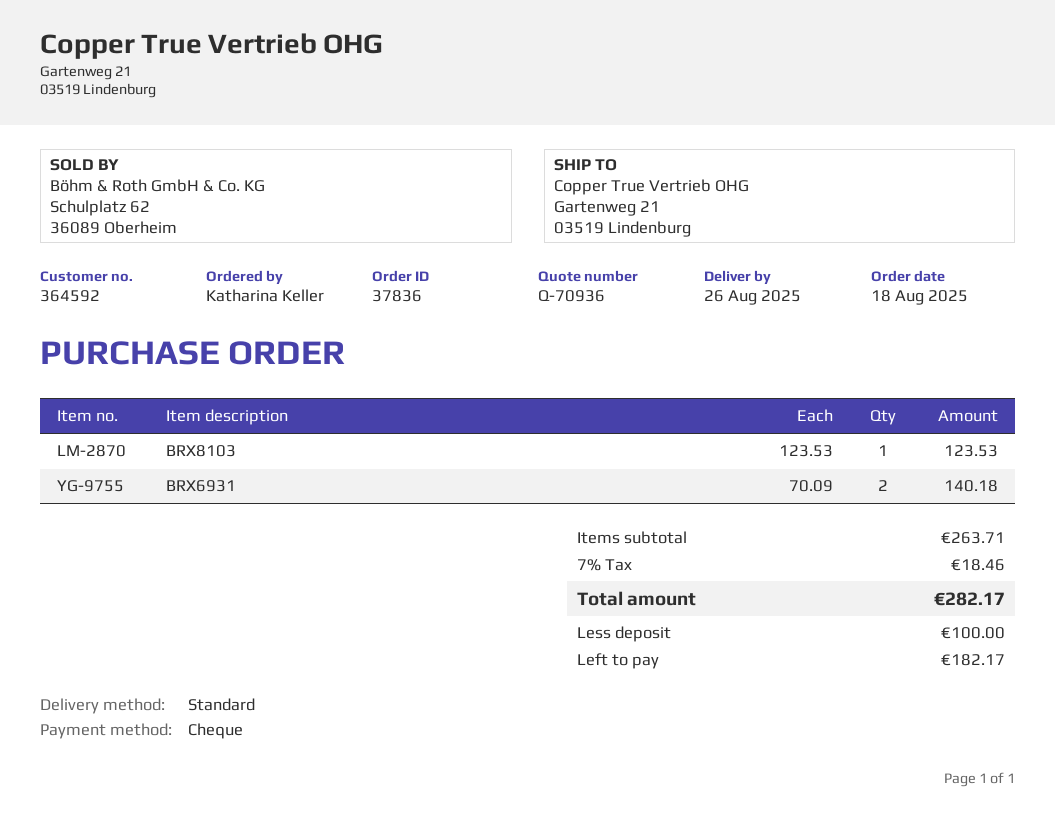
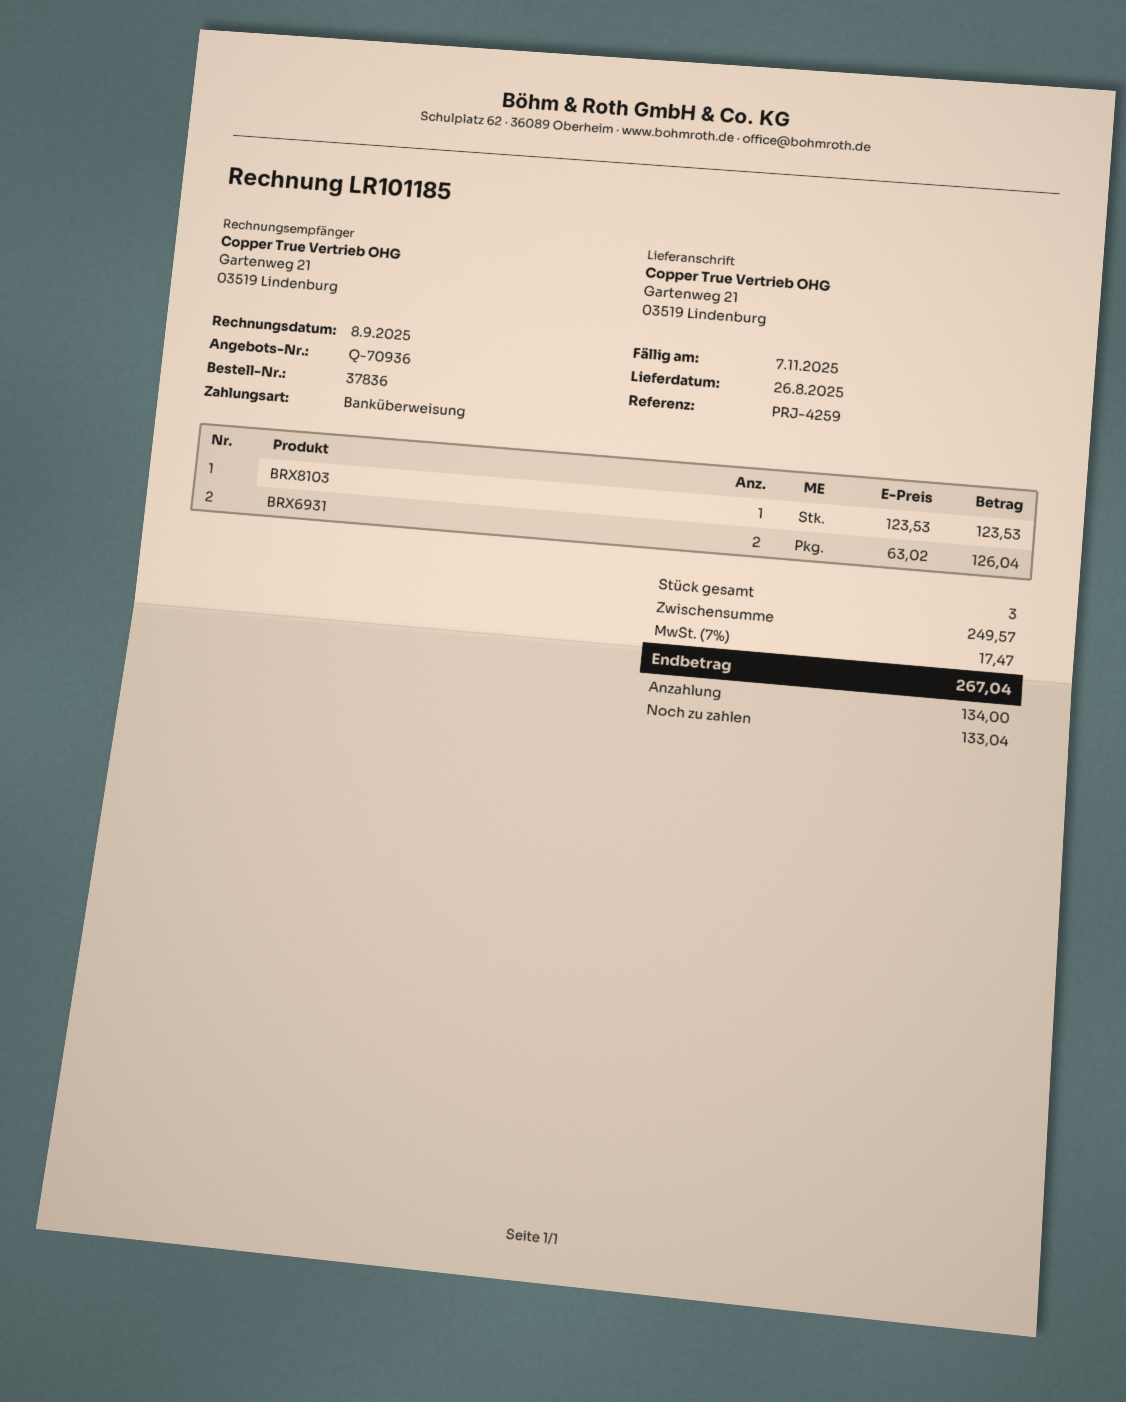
payment method: cheque -> bank transfer
BRX6931: 2 x 70.09 = 140.18 -> 2 x 63.02 = 126.04
subtotal: 263.71 -> 249.57
tax: 7% = 18.46 -> 7% = 17.47
total: 282.17 -> 267.04
deposit: 100.00 -> 134.00
balance: 182.17 -> 133.04

